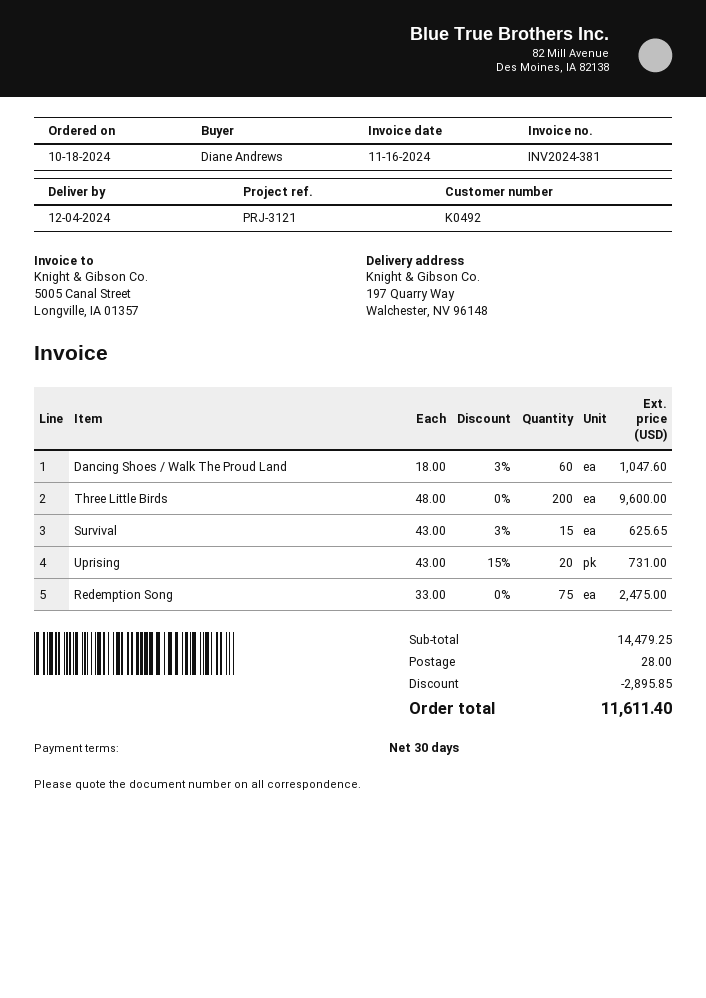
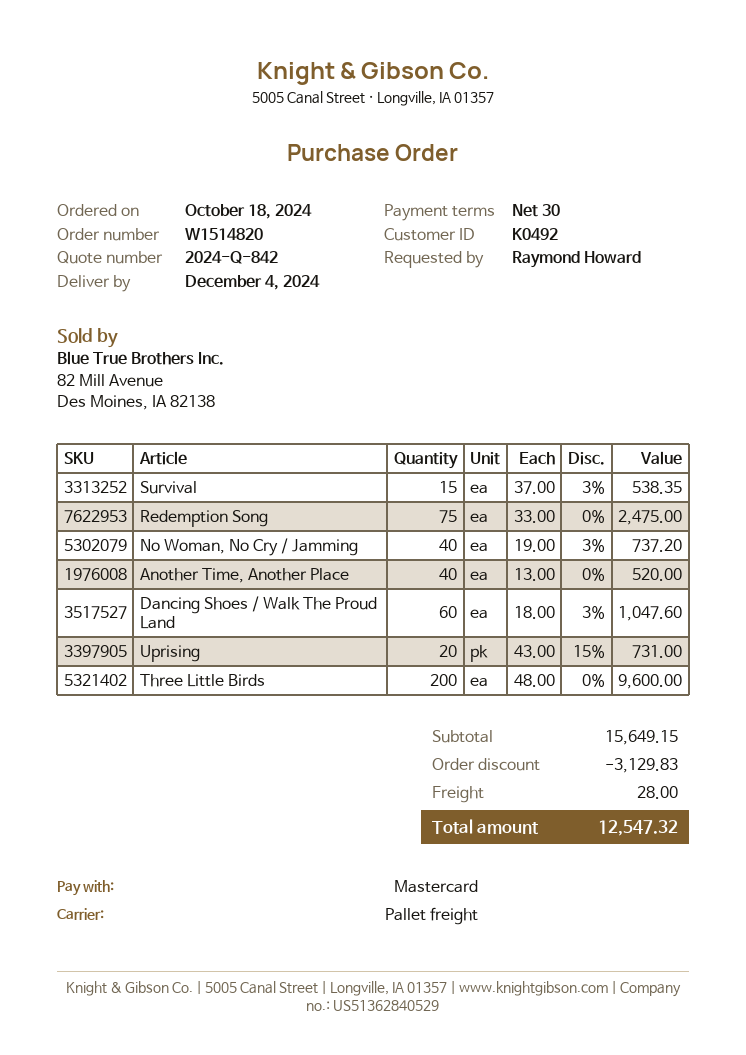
ordered by: Diane Andrews -> Raymond Howard
Survival: 15 x 43.00 - 3% = 625.65 -> 15 x 37.00 - 3% = 538.35
No Woman, No Cry / Jamming: none -> 40 x 19.00 - 3% = 737.20
Another Time, Another Place: none -> 40 x 13.00 = 520.00
subtotal: 14479.25 -> 15649.15
discount: 2895.85 -> 3129.83
total: 11611.40 -> 12547.32

